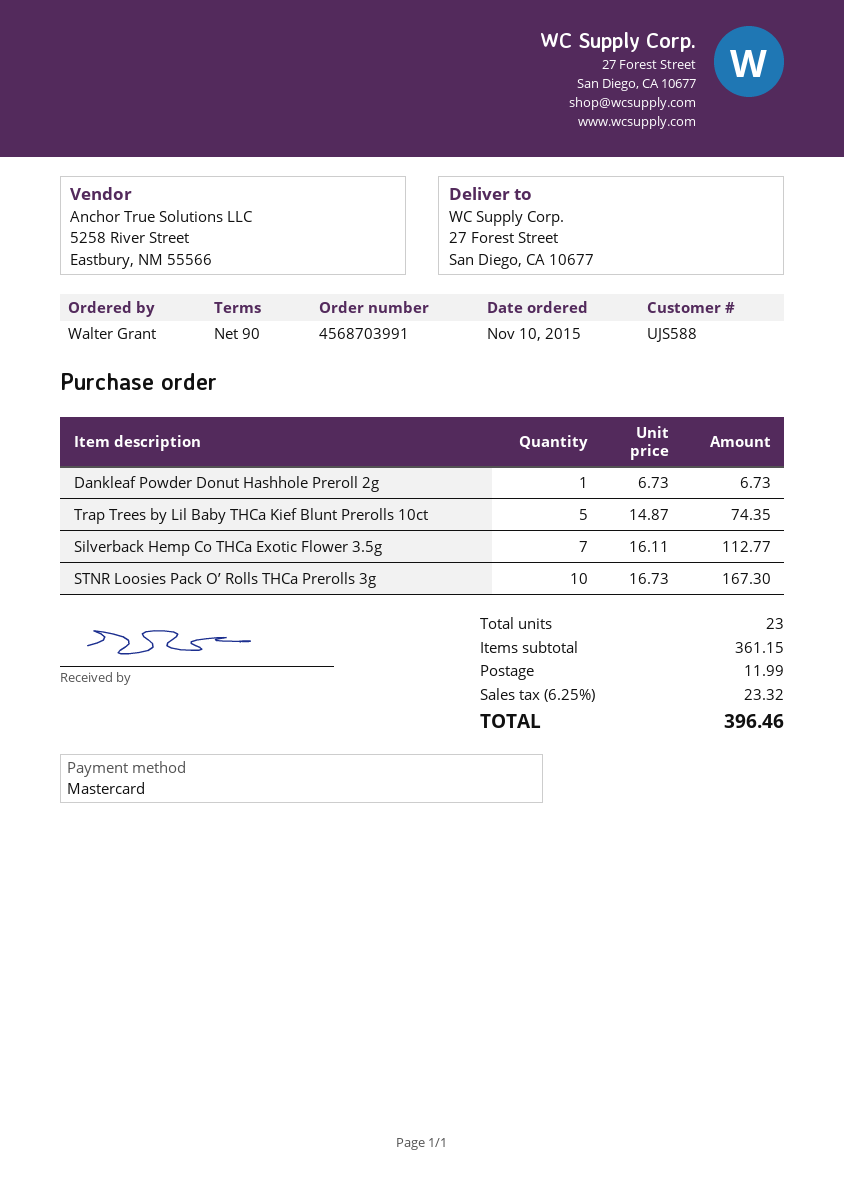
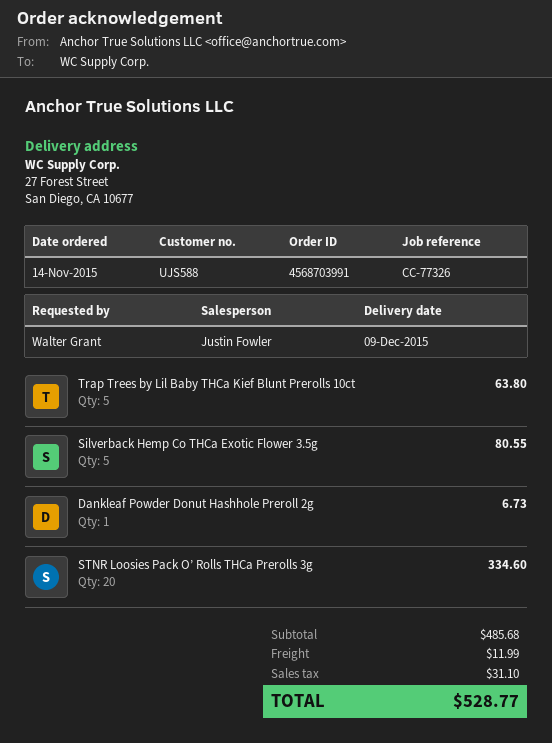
order date: 2015-11-10 -> 2015-11-14
Trap Trees by Lil Baby THCa Kief Blunt Prerolls 10ct: 5 for 74.35 -> 5 for 63.80
Silverback Hemp Co THCa Exotic Flower 3.5g: 7 for 112.77 -> 5 for 80.55
STNR Loosies Pack O’ Rolls THCa Prerolls 3g: 10 for 167.30 -> 20 for 334.60
subtotal: 361.15 -> 485.68
tax: 23.32 -> 31.10
total: 396.46 -> 528.77

